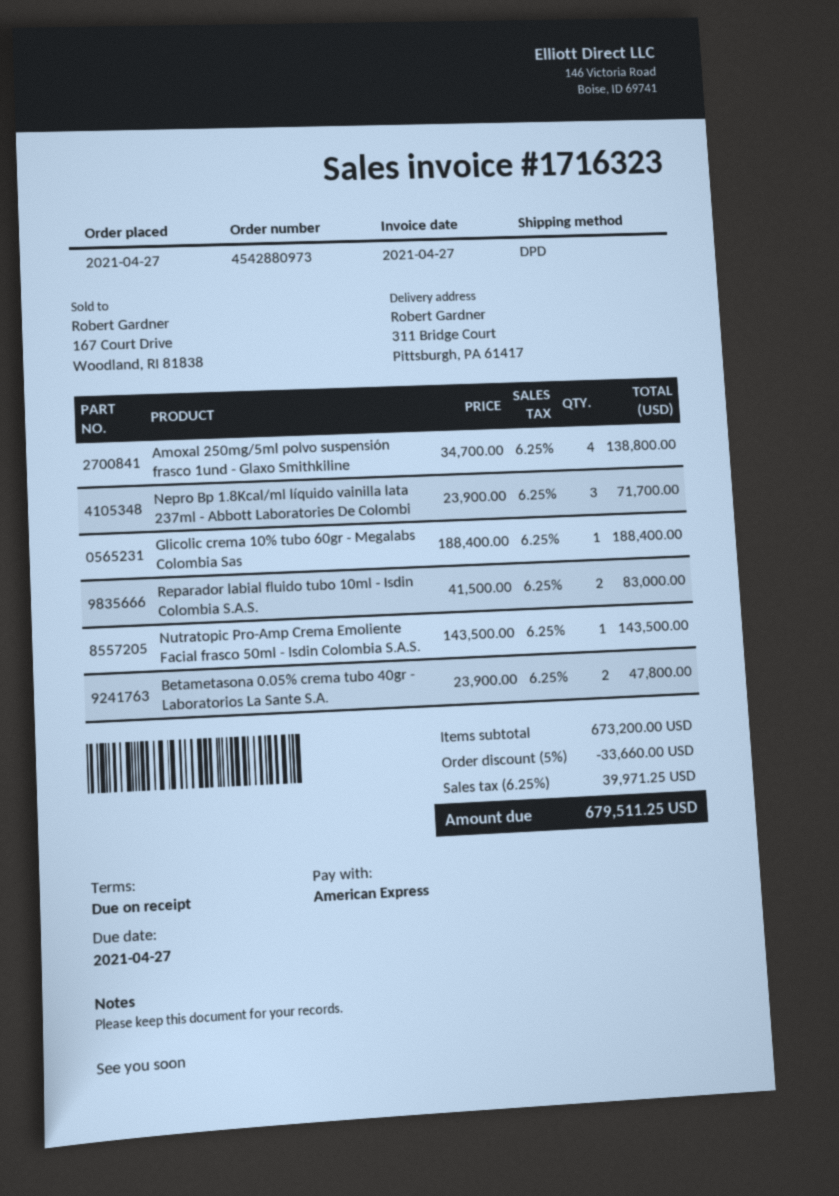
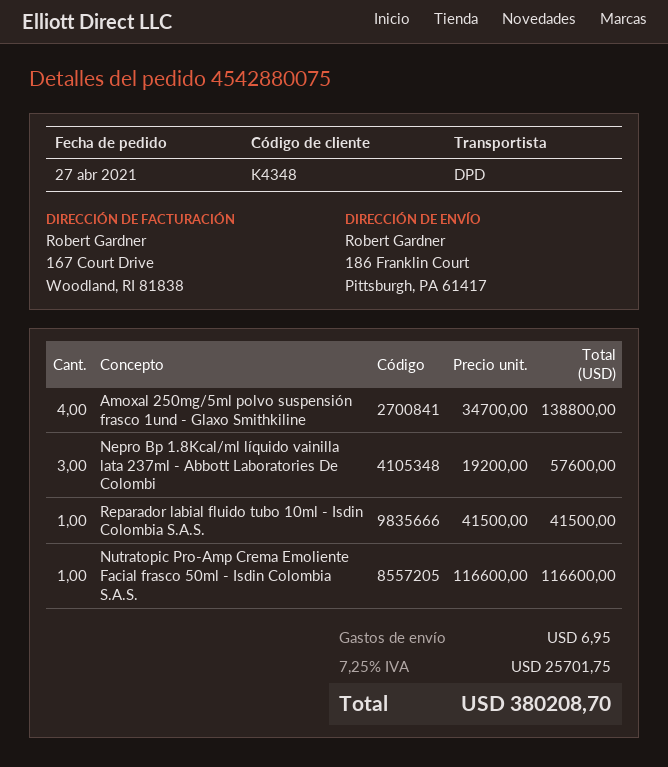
order number: 4542880973 -> 4542880075
ship to: 311 Bridge Court, Pittsburgh, PA 61417 -> 186 Franklin Court, Pittsburgh, PA 61417
Nepro Bp 1.8Kcal/ml líquido vainilla lata 237ml - Abbott Laboratories De Colombi: 3 x 23900.00 = 71700.00 -> 3 x 19200.00 = 57600.00
Glicolic crema 10% tubo 60gr - Megalabs Colombia Sas: 1 x 188400.00 = 188400.00 -> none
Reparador labial fluido tubo 10ml - Isdin Colombia S.A.S.: 2 x 41500.00 = 83000.00 -> 1 x 41500.00 = 41500.00
Nutratopic Pro-Amp Crema Emoliente Facial frasco 50ml - Isdin Colombia S.A.S.: 1 x 143500.00 = 143500.00 -> 1 x 116600.00 = 116600.00
Betametasona 0.05% crema tubo 40gr - Laboratorios La Sante S.A.: 2 x 23900.00 = 47800.00 -> none
discount: 5% = 33660.00 -> none
shipping: none -> 6.95
tax: 6.25% = 39971.25 -> 7.25% = 25701.75
total: 679511.25 -> 380208.70

